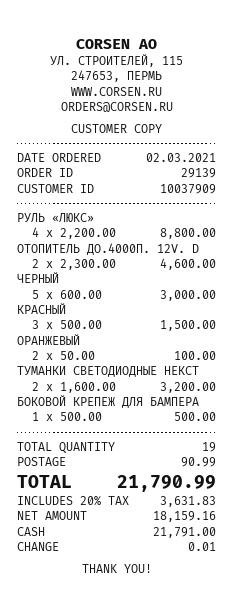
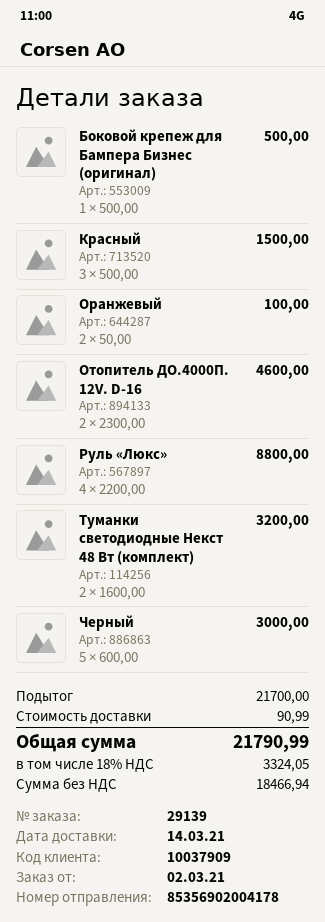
net: 18159.16 -> 18466.94
tax: 20% = 3631.83 -> 18% = 3324.05

